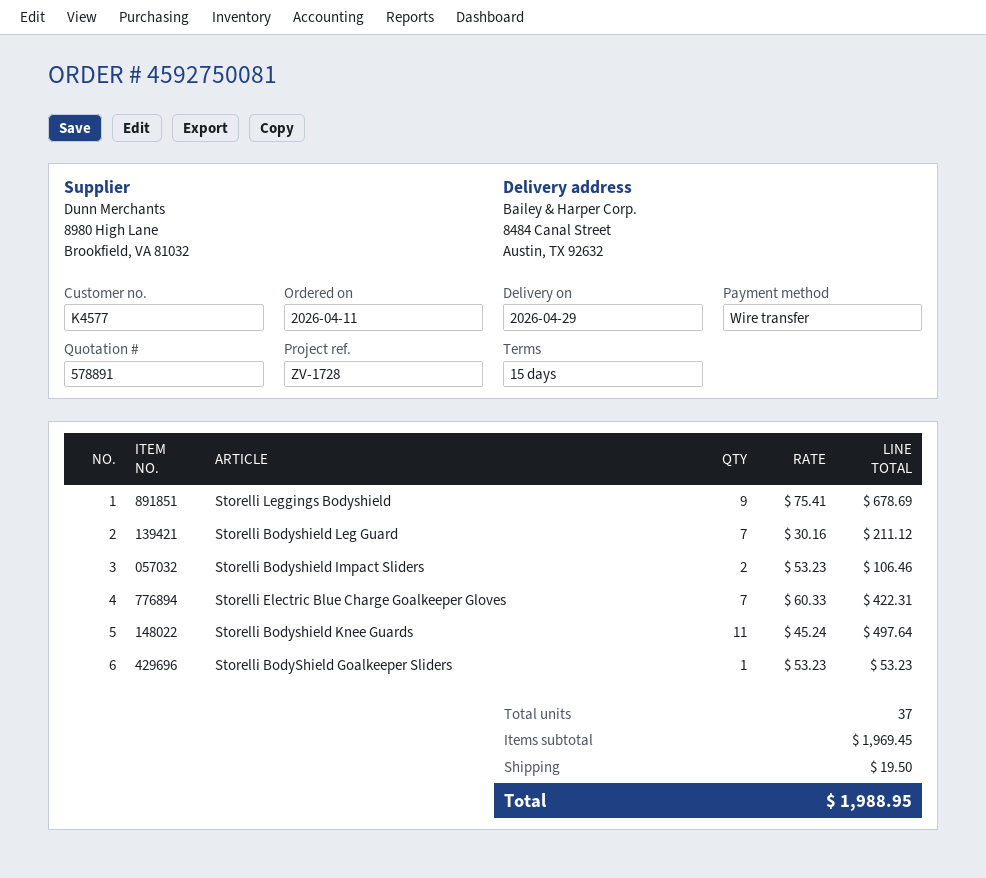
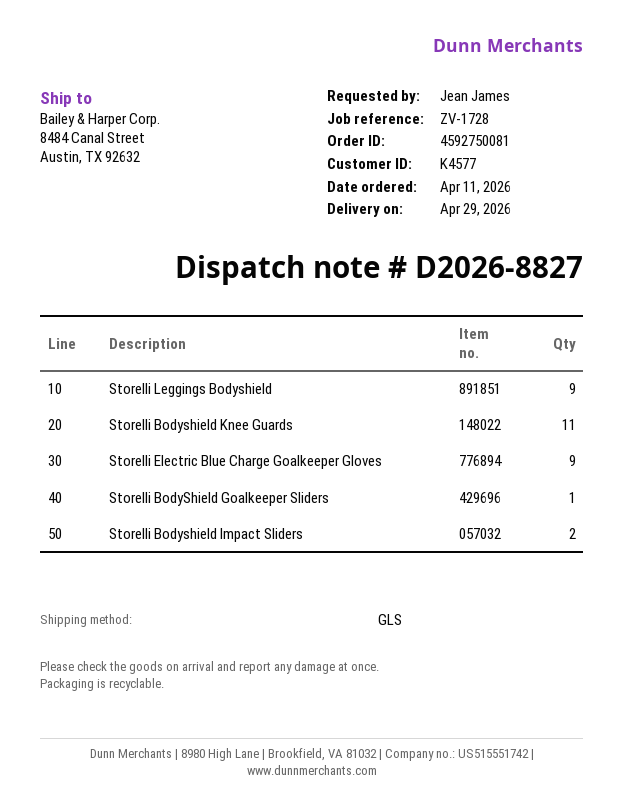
Storelli Bodyshield Leg Guard: 7 -> none
Storelli Electric Blue Charge Goalkeeper Gloves: 7 -> 9

